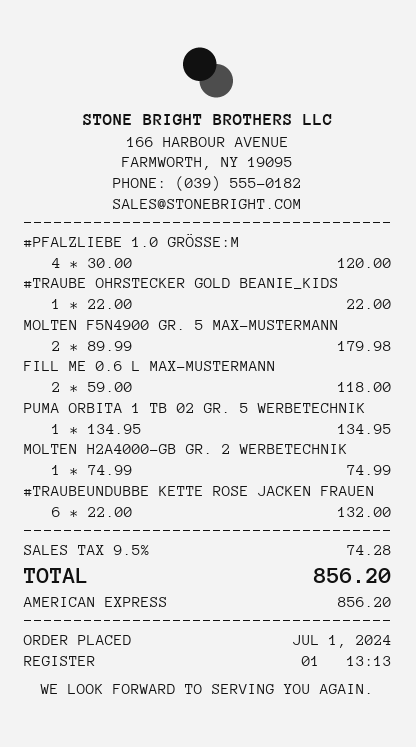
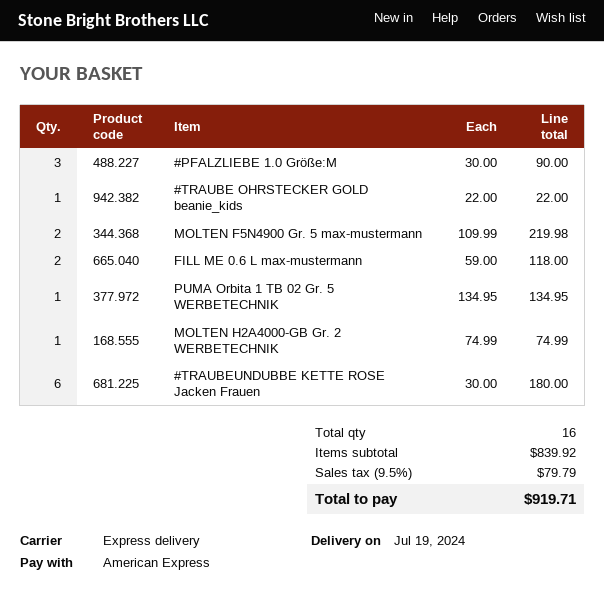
#PFALZLIEBE 1.0 GRÖSSE:M: 4 x 30.00 = 120.00 -> 3 x 30.00 = 90.00
MOLTEN F5N4900 GR. 5 MAX-MUSTERMANN: 2 x 89.99 = 179.98 -> 2 x 109.99 = 219.98
#TRAUBEUNDUBBE KETTE ROSE JACKEN FRAUEN: 6 x 22.00 = 132.00 -> 6 x 30.00 = 180.00
tax: 9.5% = 74.28 -> 9.5% = 79.79
total: 856.20 -> 919.71

